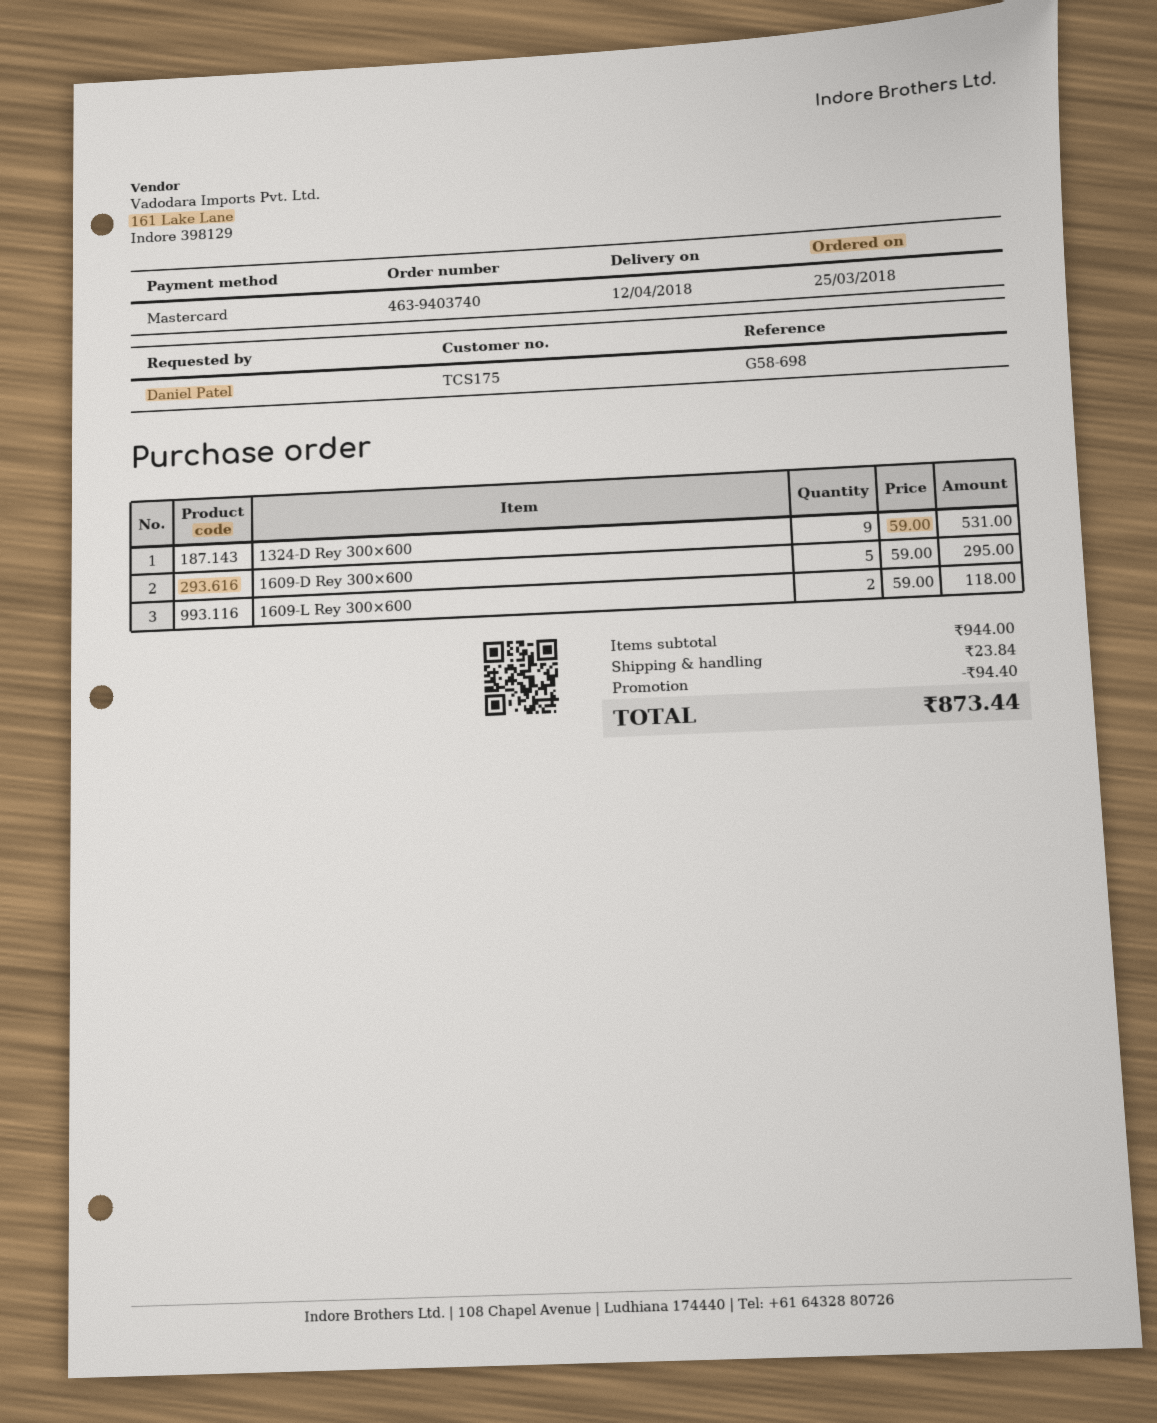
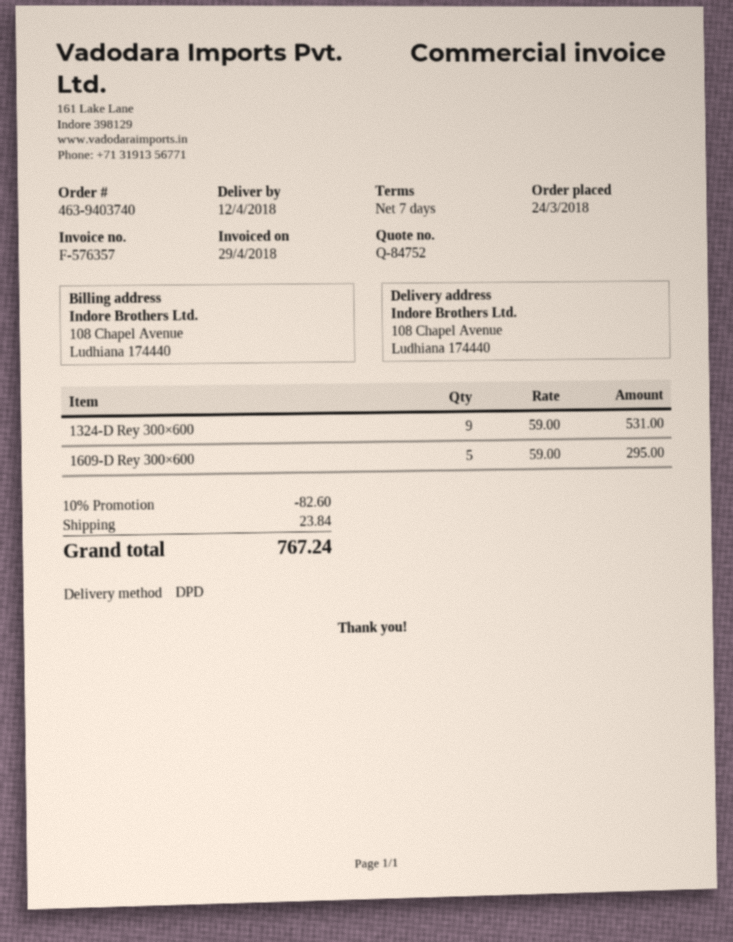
order date: 2018-03-25 -> 2018-03-24
1609-L Rey 300×600: 2 x 59.00 = 118.00 -> none
discount: 94.40 -> 82.60
total: 873.44 -> 767.24

